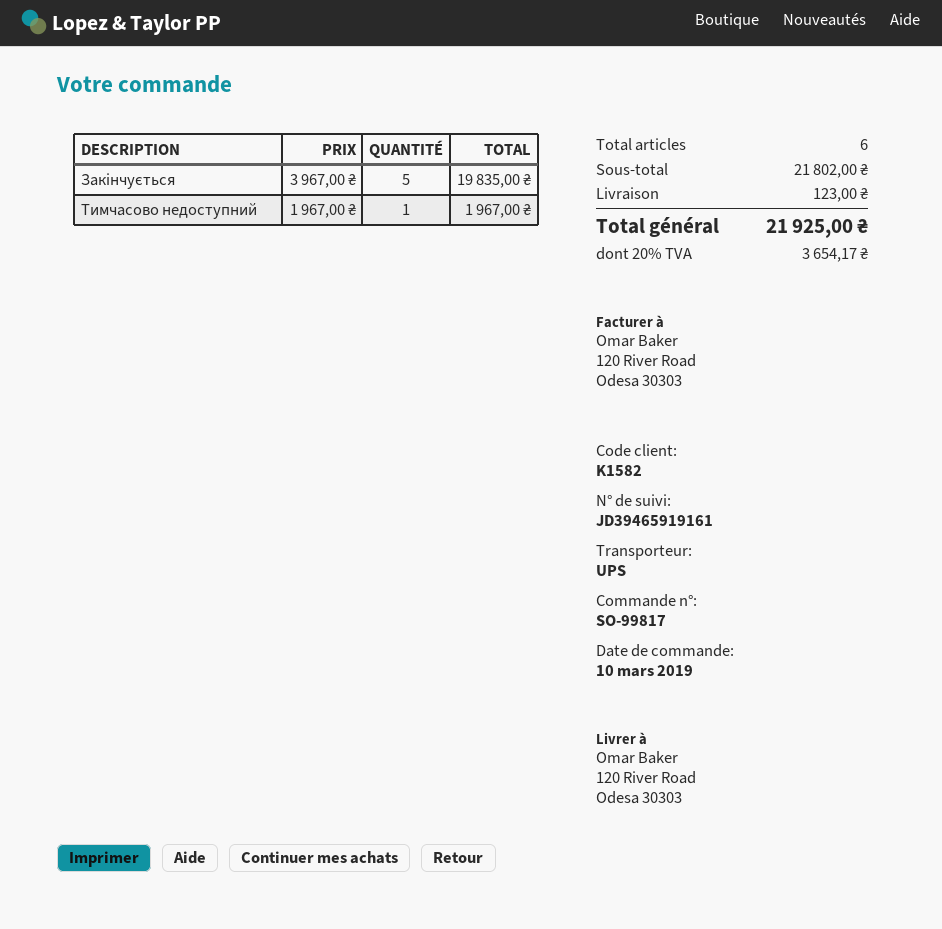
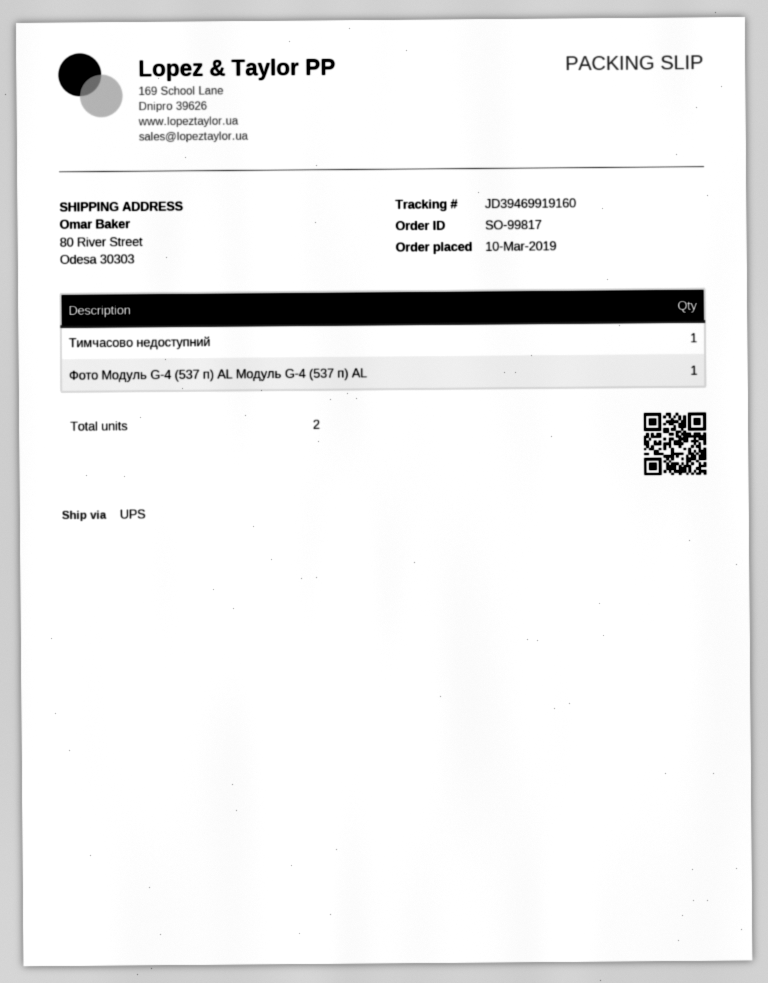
tracking number: JD39465919161 -> JD39469919160
ship to: 120 River Road, Odesa 30303 -> 80 River Street, Odesa 30303
Закінчується: 5 -> none
Фото Модуль G-4 (537 п) AL Модуль G-4 (537 п) AL: none -> 1
total quantity: 6 -> 2

